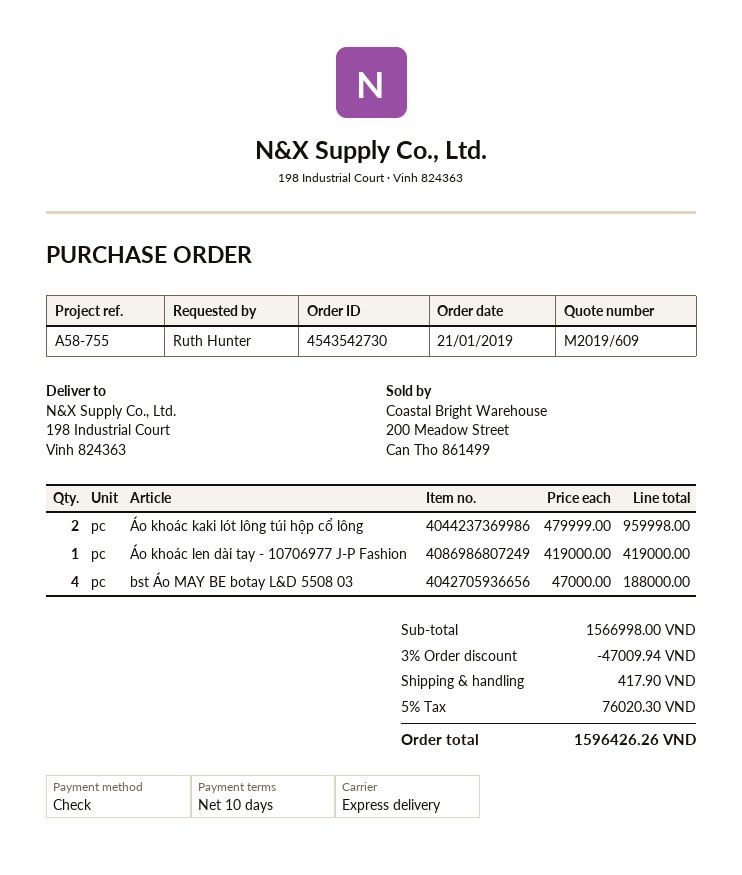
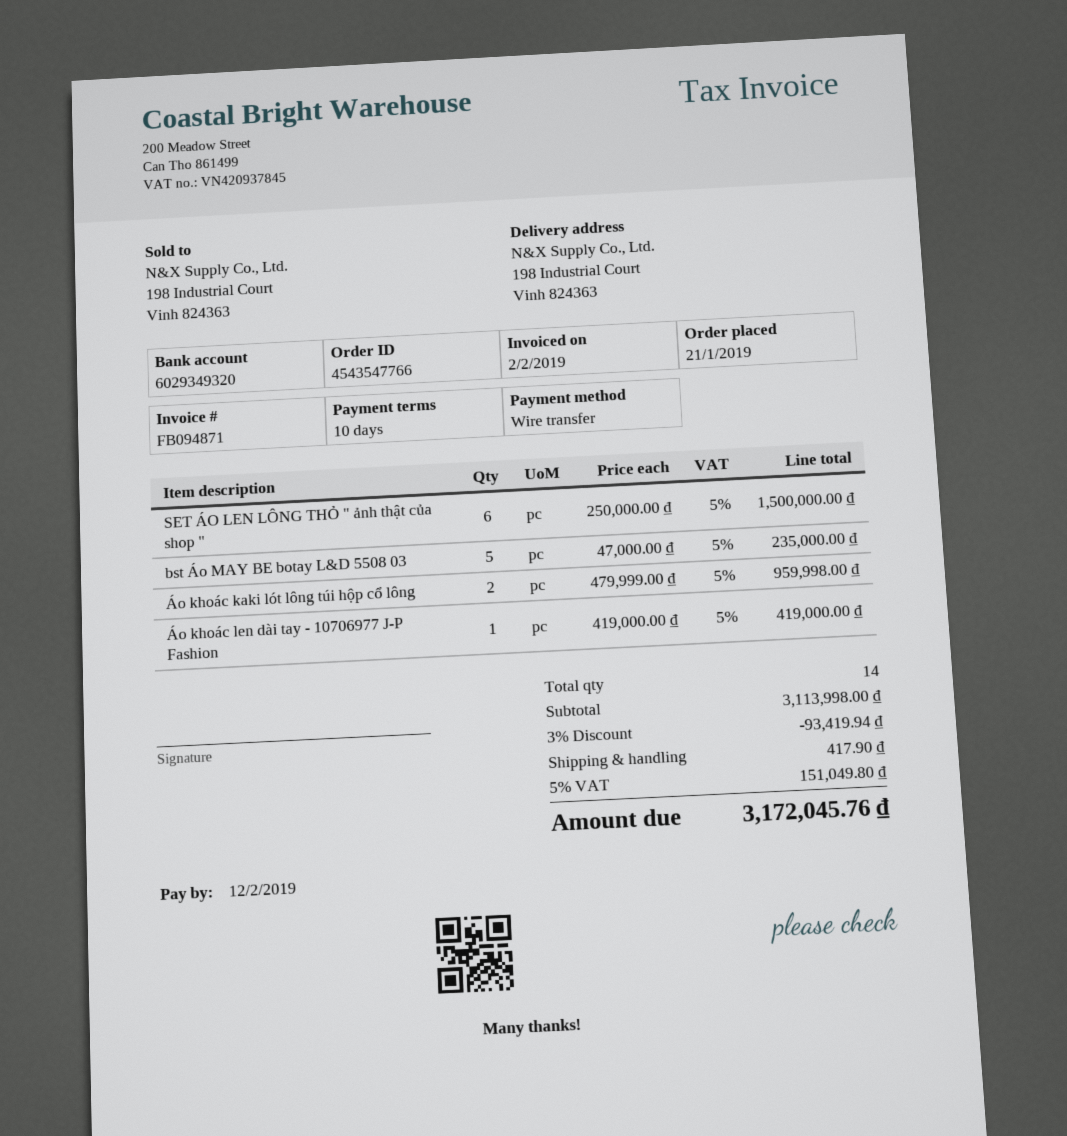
order number: 4543542730 -> 4543547766
payment method: cheque -> bank transfer
bst Áo MAY BE botay L&D 5508 03: 4 x 47000.00 = 188000.00 -> 5 x 47000.00 = 235000.00
SET ÁO LEN LÔNG THỎ " ảnh thật của shop ": none -> 6 x 250000.00 = 1500000.00
subtotal: 1566998.00 -> 3113998.00
discount: 3% = 47009.94 -> 3% = 93419.94
tax: 5% = 76020.30 -> 5% = 151049.80
total: 1596426.26 -> 3172045.76

